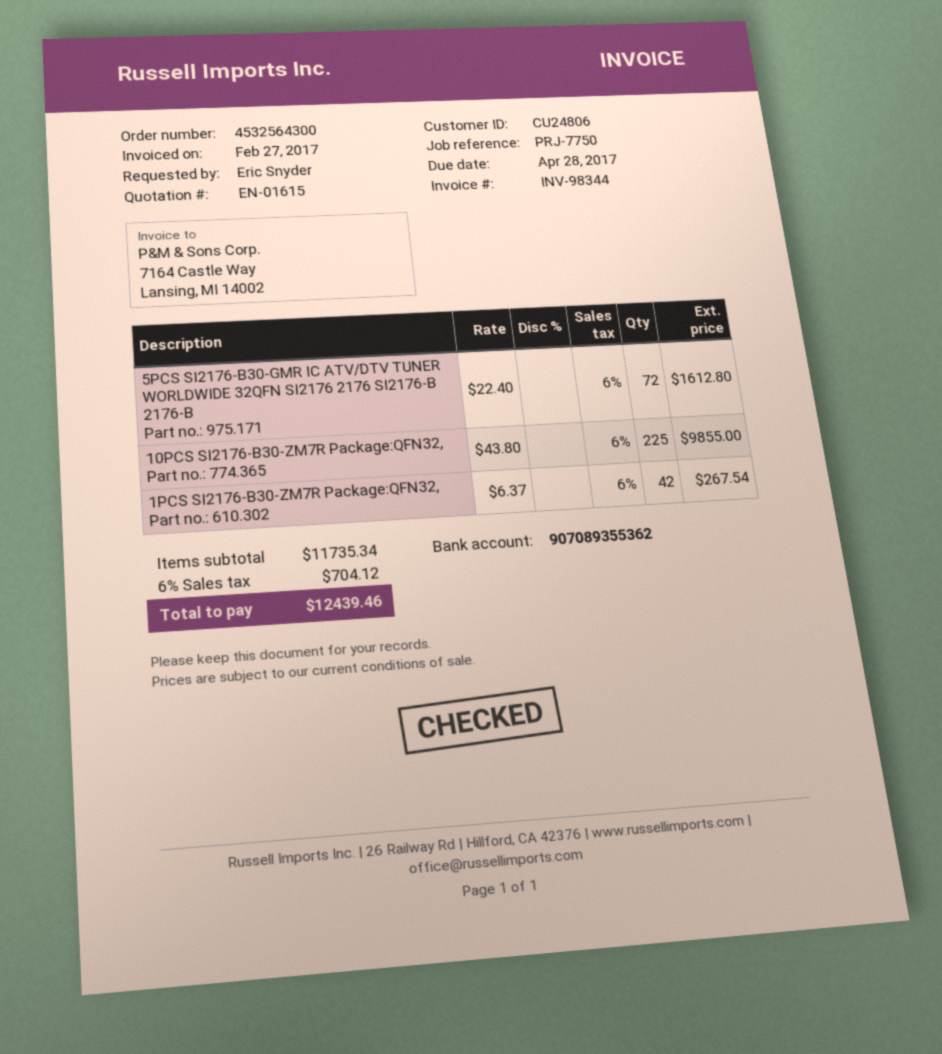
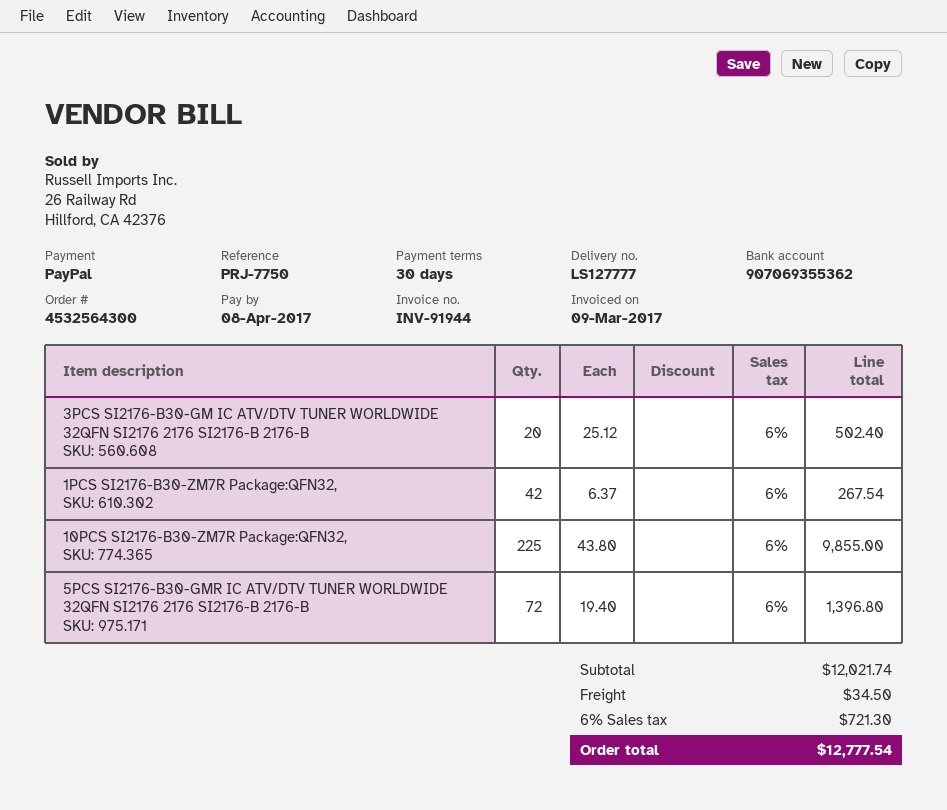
invoice number: INV-98344 -> INV-91944
invoice date: 2017-02-27 -> 2017-03-09
due date: 2017-04-28 -> 2017-04-08
bank account: 907089355362 -> 907069355362
5PCS SI2176-B30-GMR IC ATV/DTV TUNER WORLDWIDE 32QFN SI2176 2176 SI2176-B 2176-B: 72 x 22.40 = 1612.80 -> 72 x 19.40 = 1396.80
3PCS SI2176-B30-GM IC ATV/DTV TUNER WORLDWIDE 32QFN SI2176 2176 SI2176-B 2176-B: none -> 20 x 25.12 = 502.40
subtotal: 11735.34 -> 12021.74
shipping: none -> 34.50
tax: 6% = 704.12 -> 6% = 721.30
total: 12439.46 -> 12777.54

